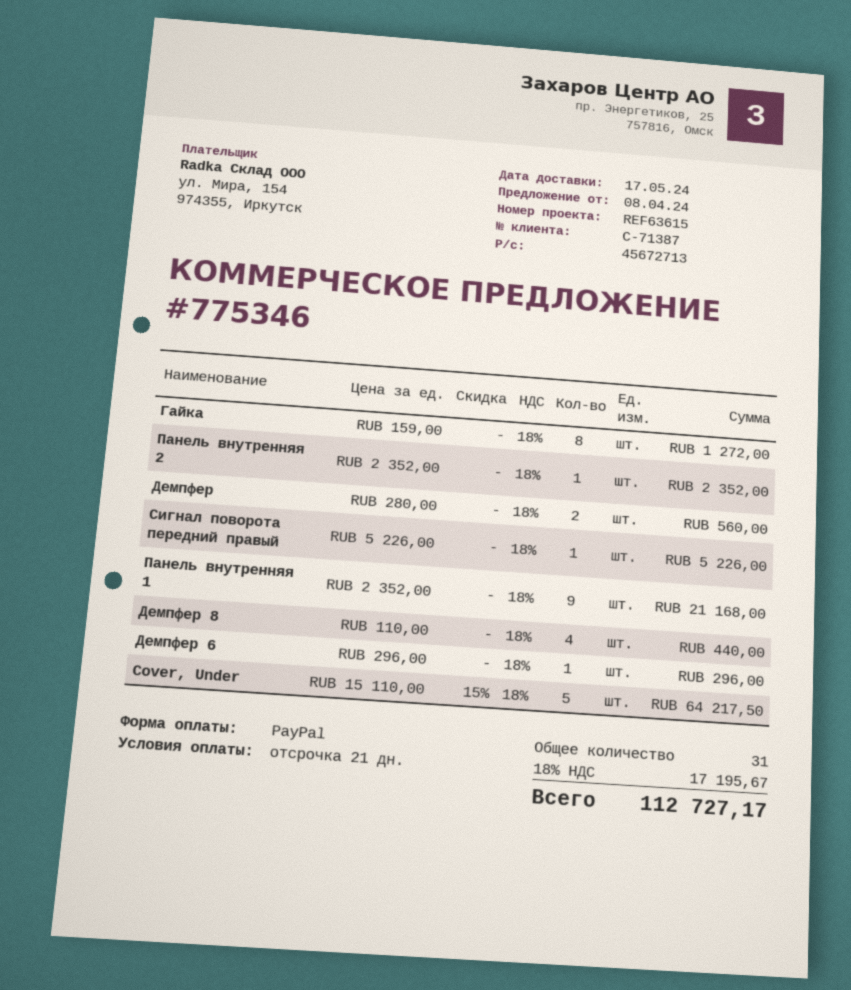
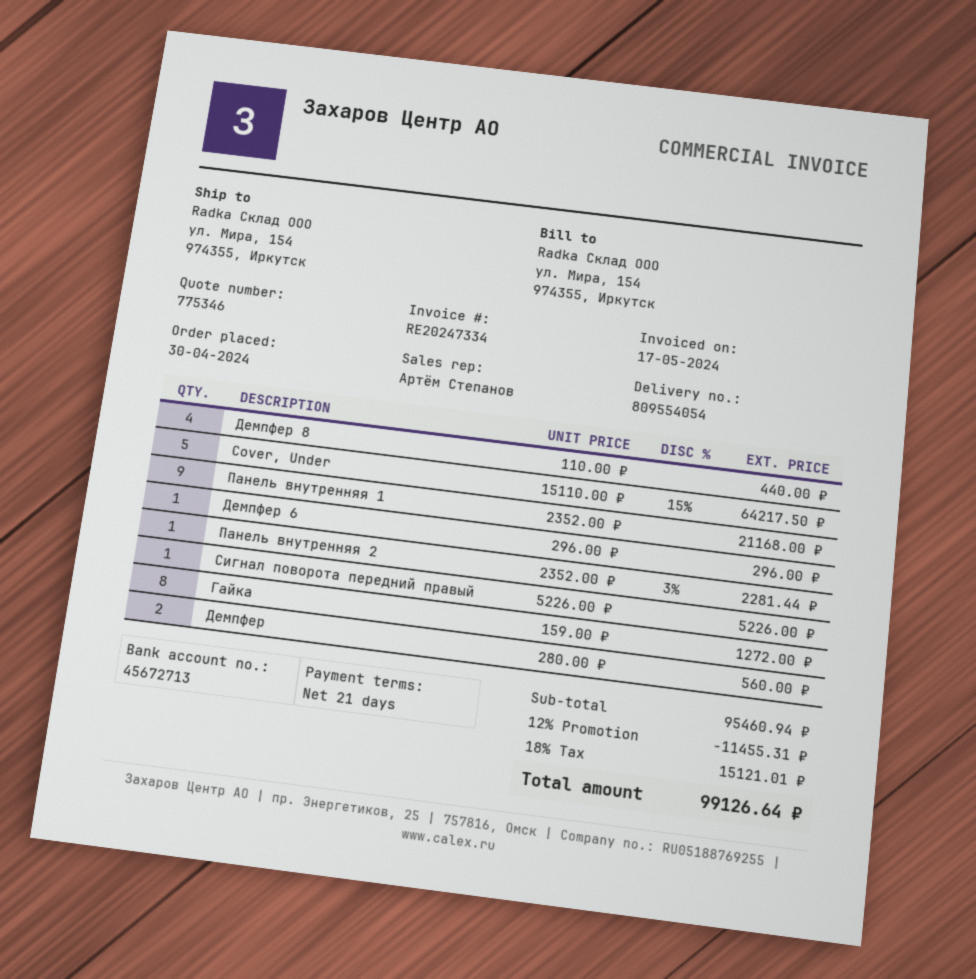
Панель внутренняя 2: 1 x 2352.00 = 2352.00 -> 1 x 2352.00 - 3% = 2281.44
discount: none -> 12% = 11455.31
tax: 18% = 17195.67 -> 18% = 15121.01
total: 112727.17 -> 99126.64

